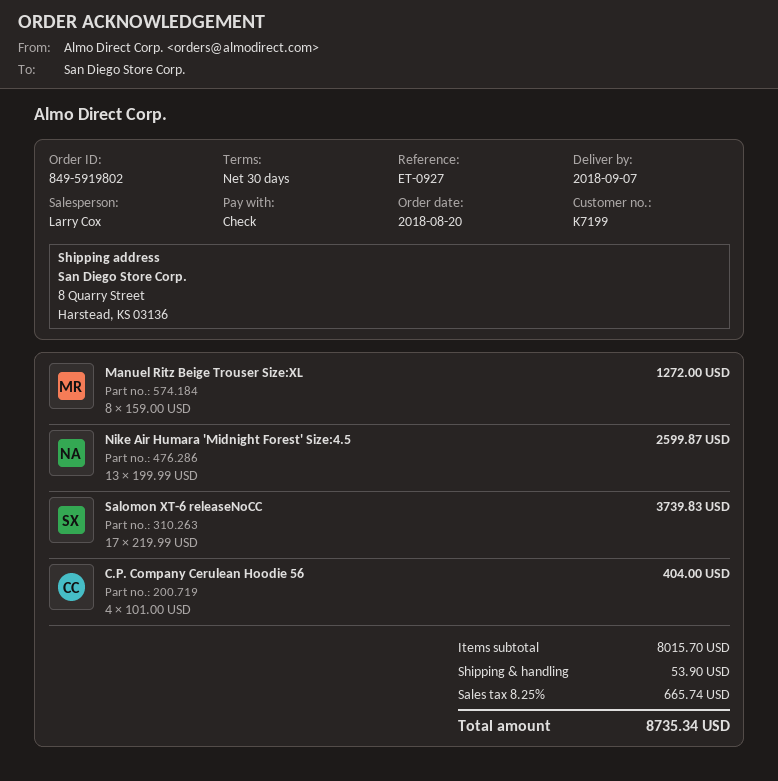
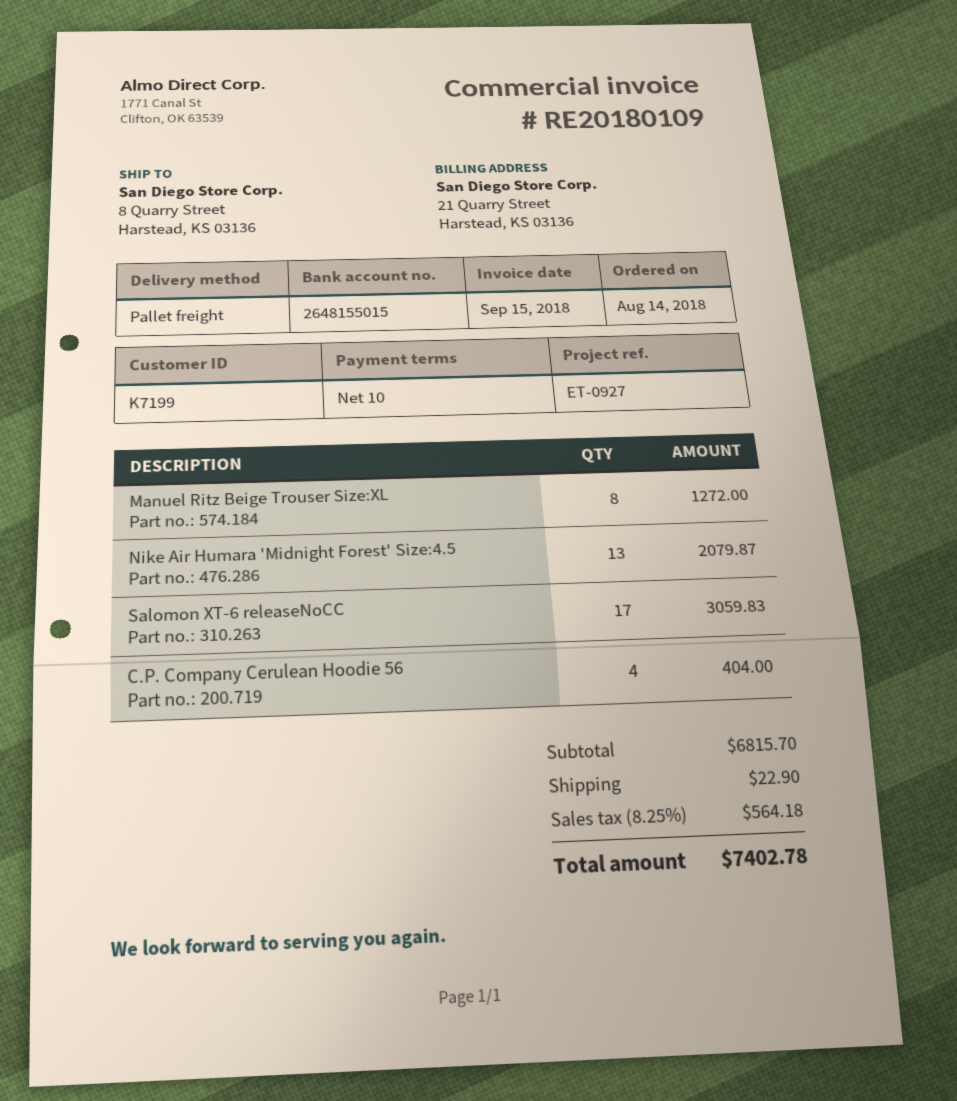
order date: 2018-08-20 -> 2018-08-14
payment terms: 30 days -> 10 days
Nike Air Humara 'Midnight Forest' Size:4.5: 13 for 2599.87 -> 13 for 2079.87
Salomon XT-6 releaseNoCC: 17 for 3739.83 -> 17 for 3059.83
subtotal: 8015.70 -> 6815.70
shipping: 53.90 -> 22.90
tax: 8.25% = 665.74 -> 8.25% = 564.18
total: 8735.34 -> 7402.78

